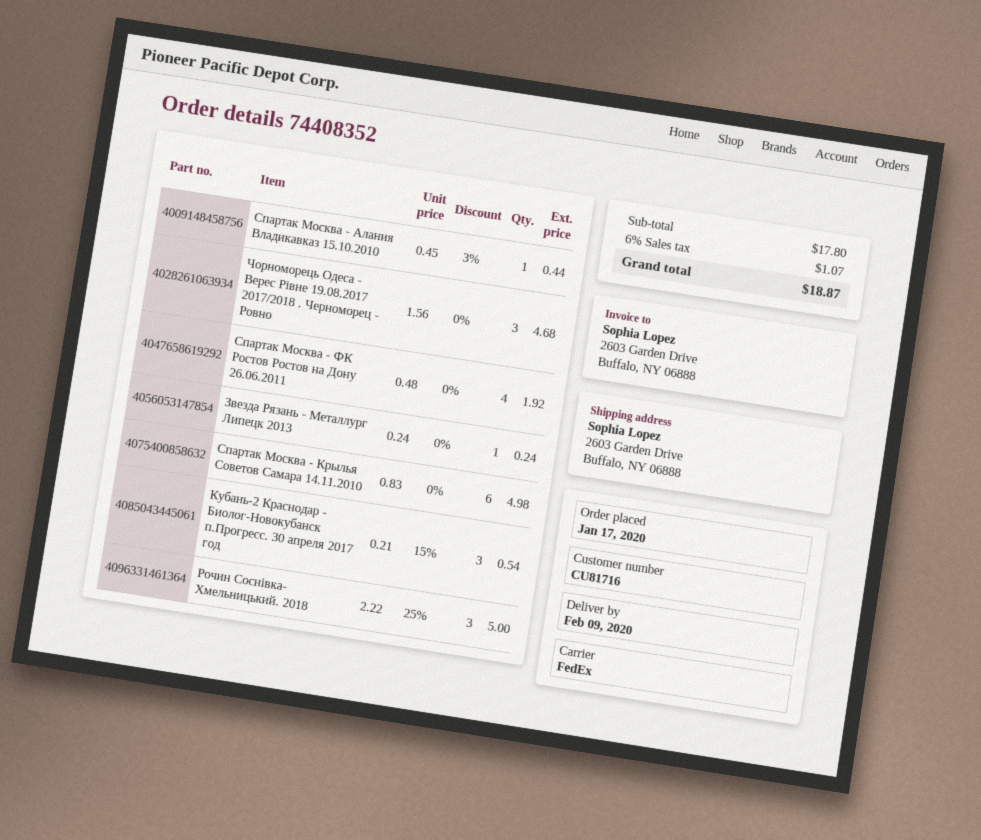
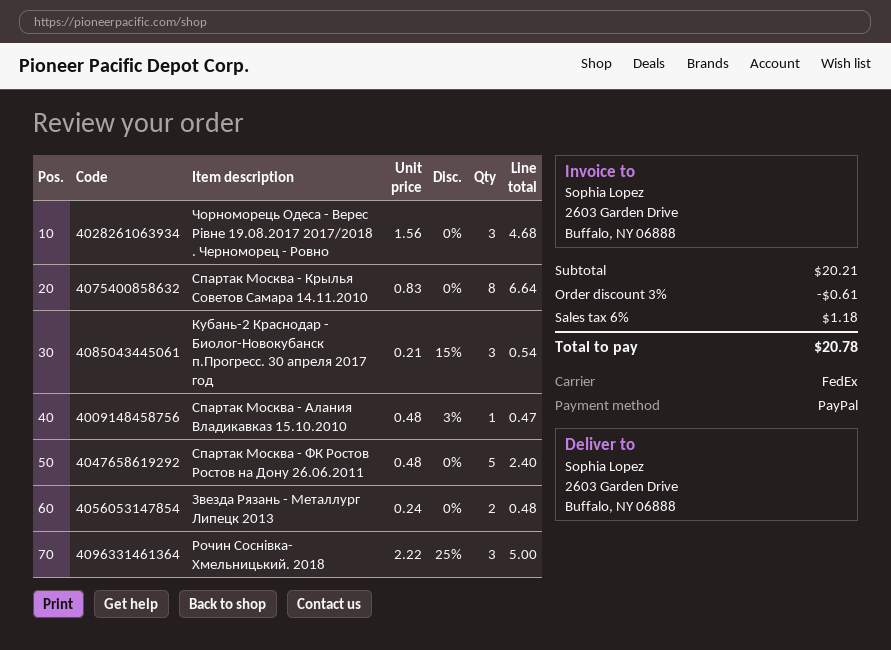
Спартак Москва - Алания Владикавказ 15.10.2010: 1 x 0.45 - 3% = 0.44 -> 1 x 0.48 - 3% = 0.47
Спартак Москва - ФК Ростов Ростов на Дону 26.06.2011: 4 x 0.48 = 1.92 -> 5 x 0.48 = 2.40
Звезда Рязань - Металлург Липецк 2013: 1 x 0.24 = 0.24 -> 2 x 0.24 = 0.48
Спартак Москва - Крылья Советов Самара 14.11.2010: 6 x 0.83 = 4.98 -> 8 x 0.83 = 6.64
subtotal: 17.80 -> 20.21
discount: none -> 3% = 0.61
tax: 6% = 1.07 -> 6% = 1.18
total: 18.87 -> 20.78

